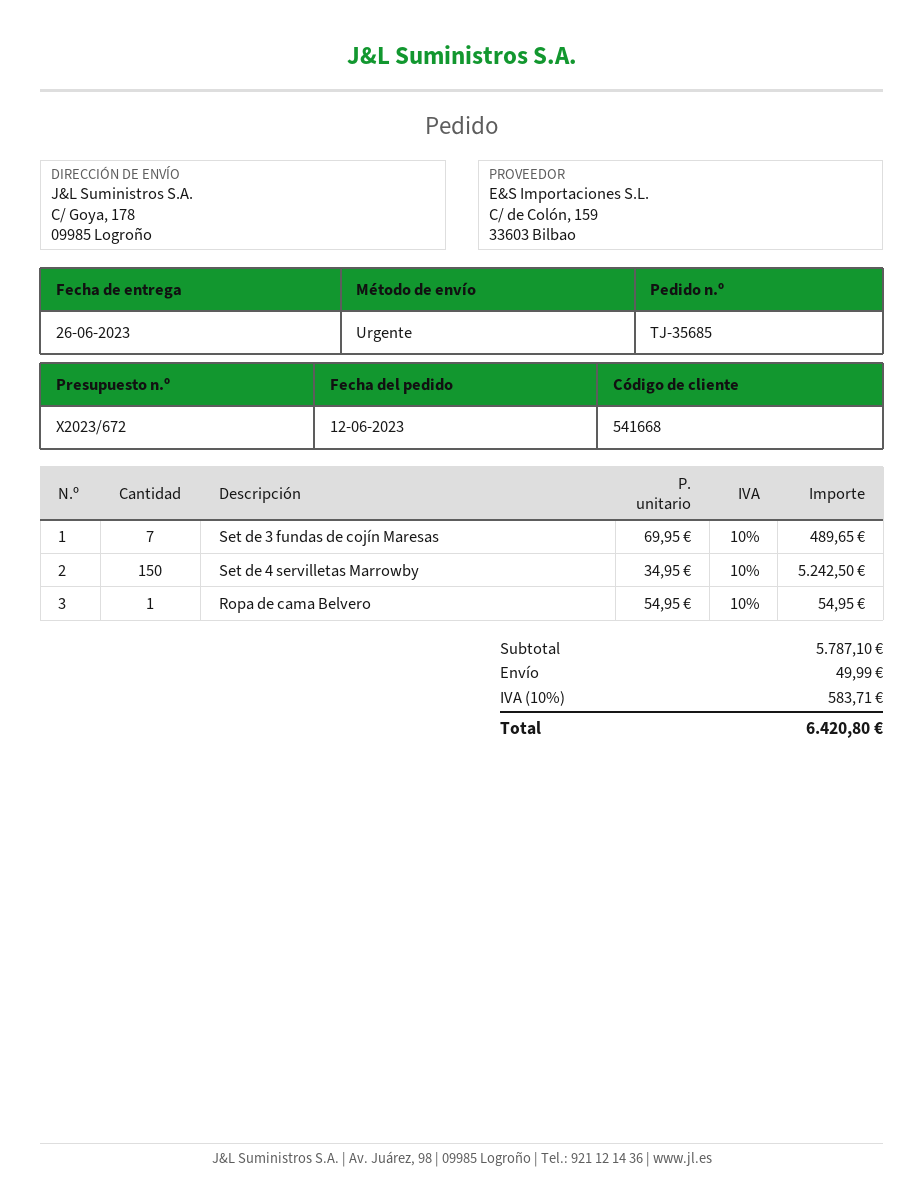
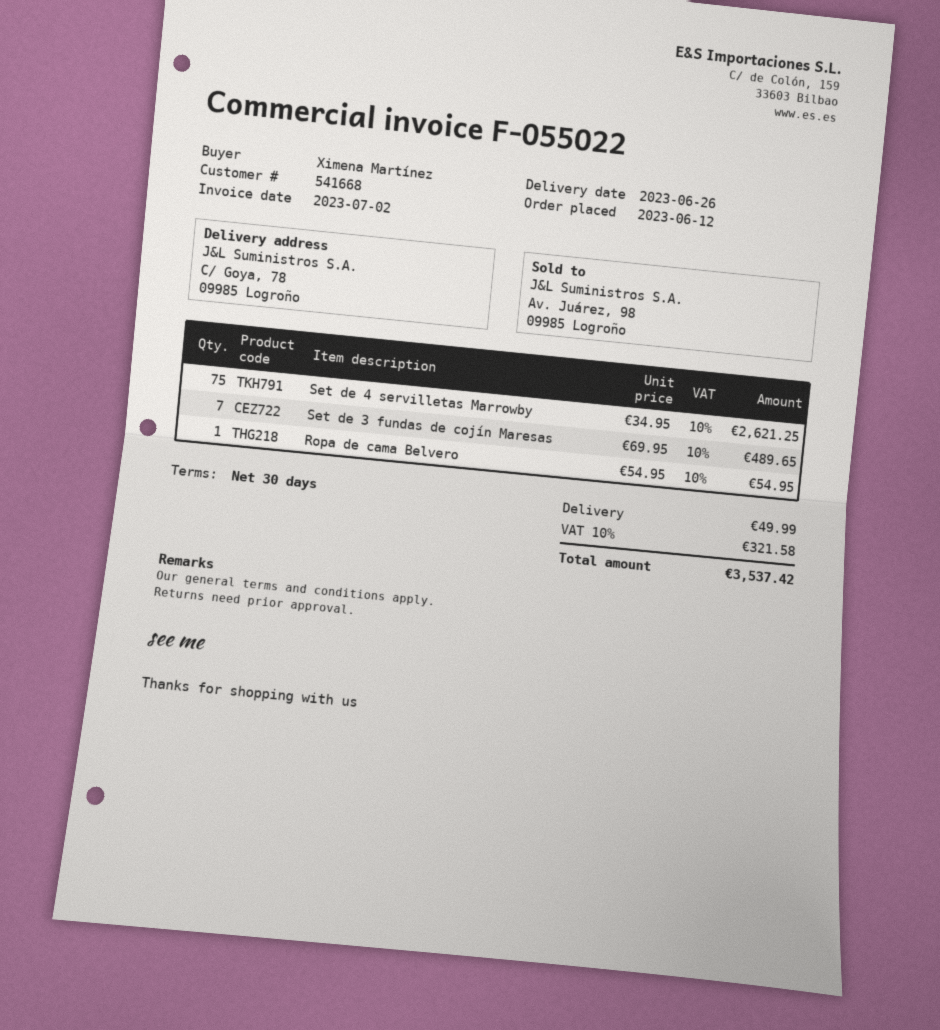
ship to: C/ Goya, 178, 09985 Logroño -> C/ Goya, 78, 09985 Logroño
Set de 4 servilletas Marrowby: 150 x 34.95 = 5242.50 -> 75 x 34.95 = 2621.25
tax: 10% = 583.71 -> 10% = 321.58
total: 6420.80 -> 3537.42

